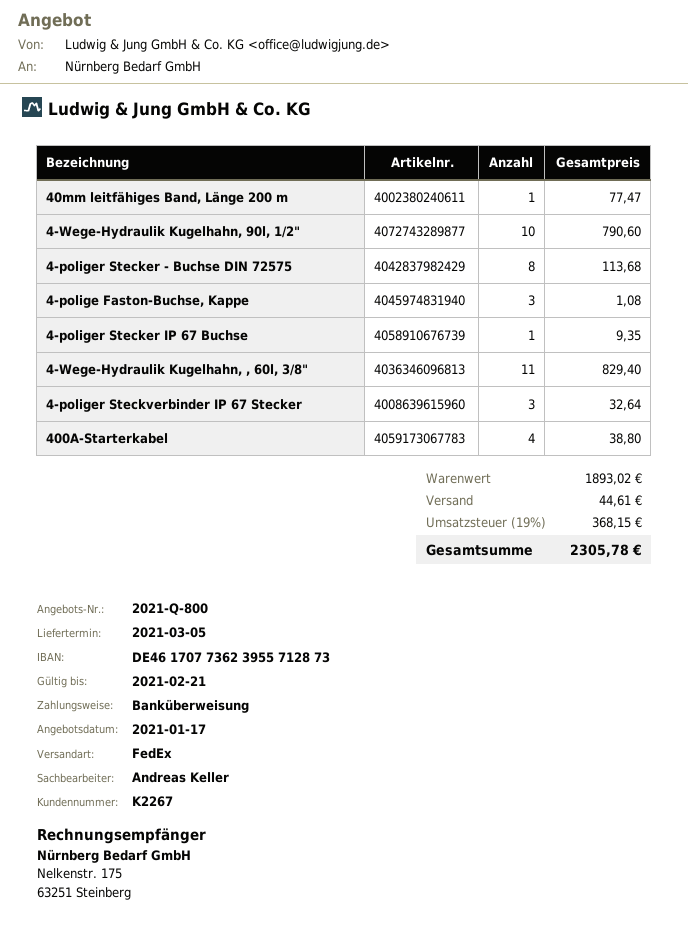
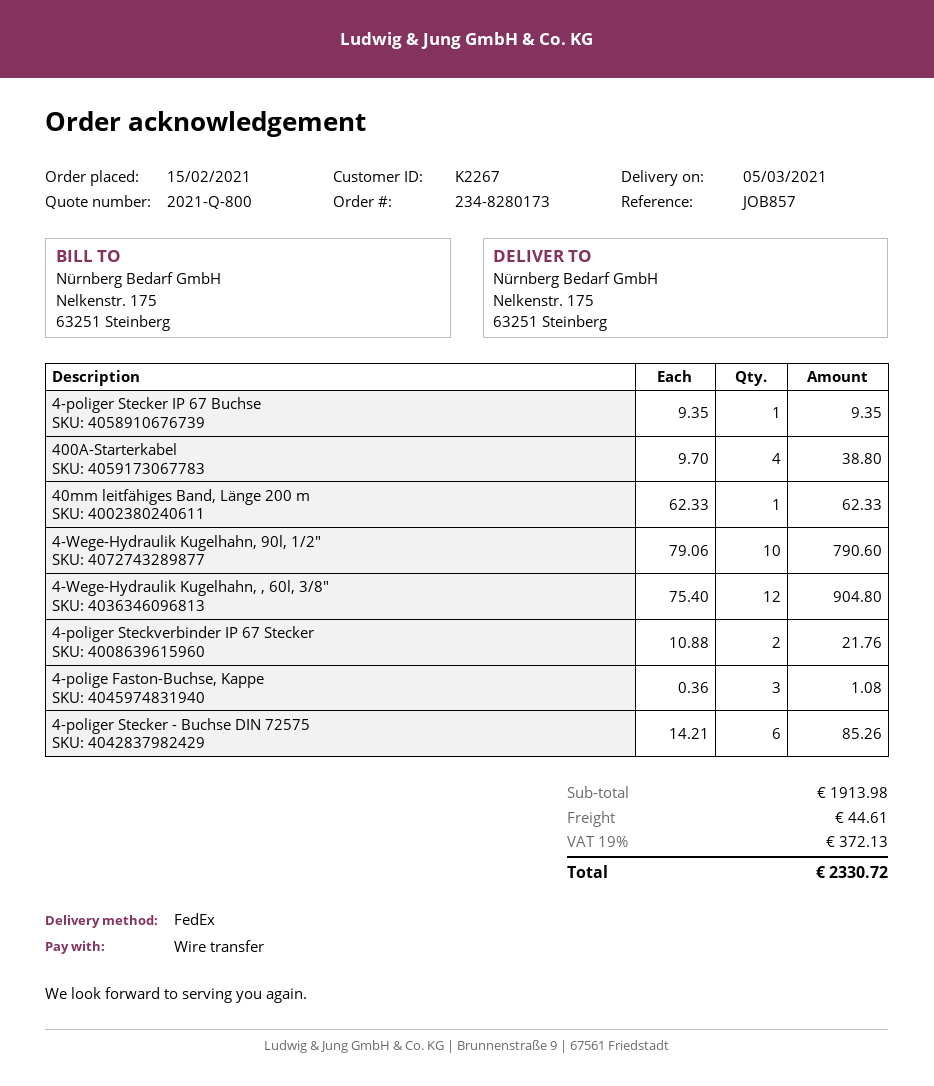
40mm leitfähiges Band, Länge 200 m: 1 for 77.47 -> 1 for 62.33
4-poliger Stecker - Buchse DIN 72575: 8 for 113.68 -> 6 for 85.26
4-Wege-Hydraulik Kugelhahn, , 60l, 3/8": 11 for 829.40 -> 12 for 904.80
4-poliger Steckverbinder IP 67 Stecker: 3 for 32.64 -> 2 for 21.76
subtotal: 1893.02 -> 1913.98
tax: 19% = 368.15 -> 19% = 372.13
total: 2305.78 -> 2330.72

